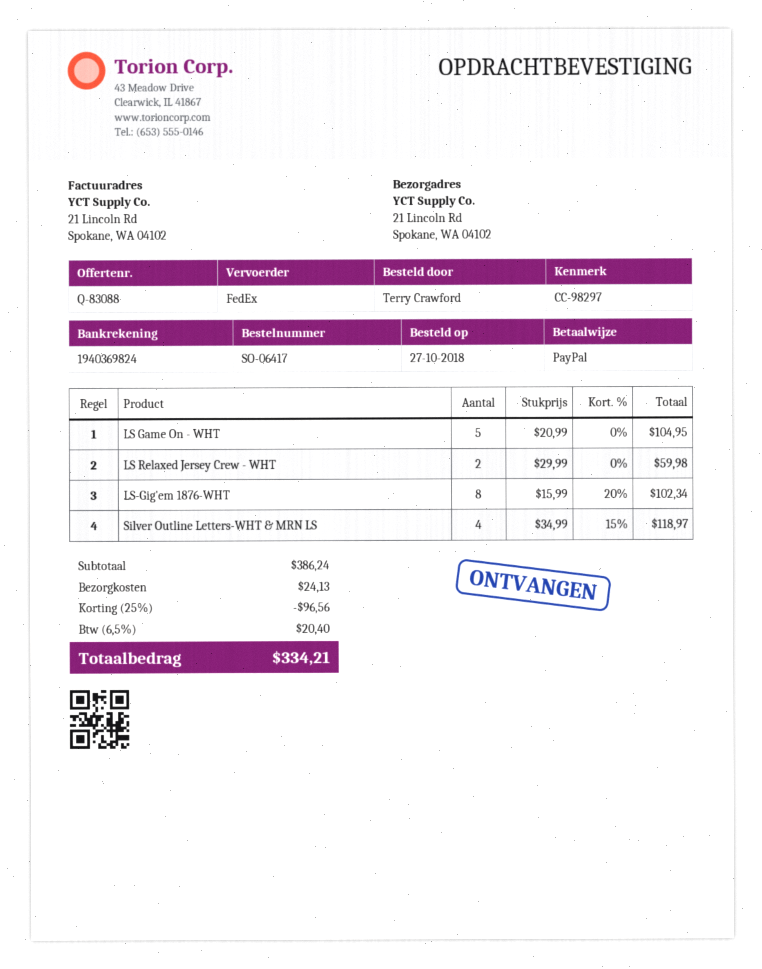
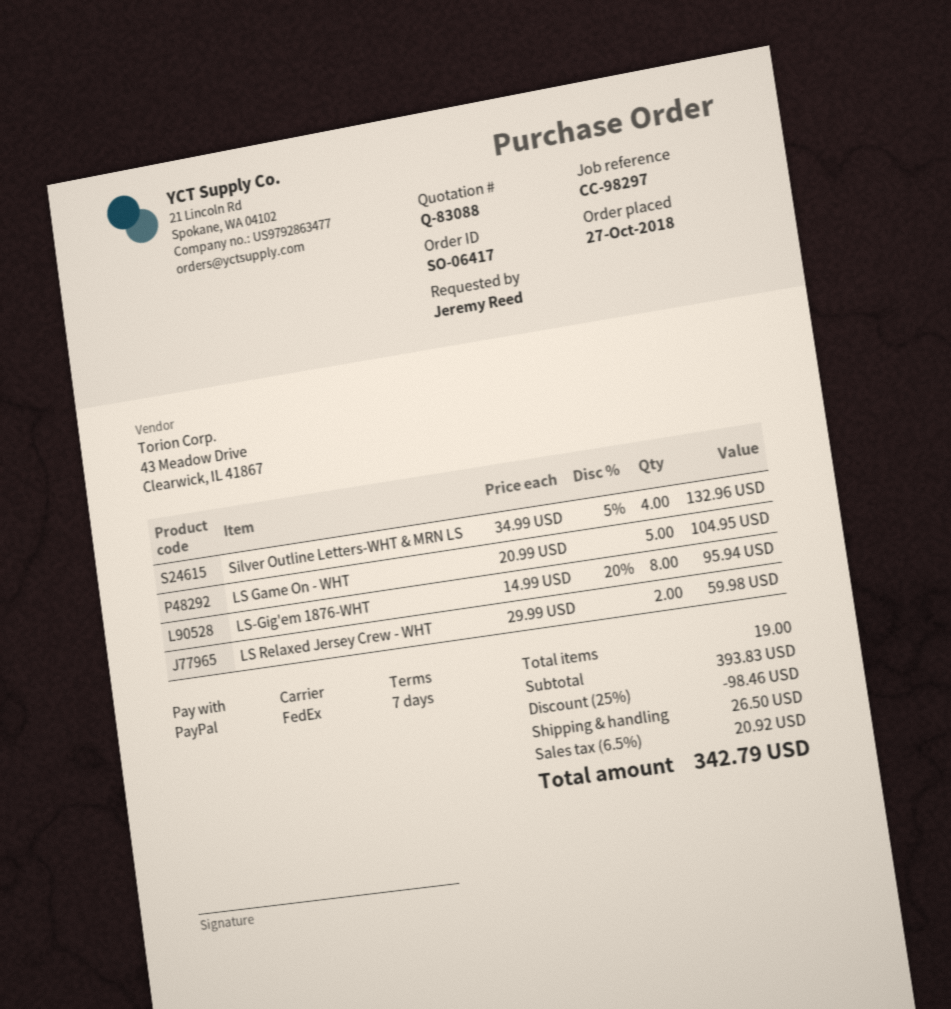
ordered by: Terry Crawford -> Jeremy Reed
LS-Gig'em 1876-WHT: 8 x 15.99 - 20% = 102.34 -> 8 x 14.99 - 20% = 95.94
Silver Outline Letters-WHT & MRN LS: 4 x 34.99 - 15% = 118.97 -> 4 x 34.99 - 5% = 132.96
subtotal: 386.24 -> 393.83
discount: 25% = 96.56 -> 25% = 98.46
shipping: 24.13 -> 26.50
tax: 6.5% = 20.40 -> 6.5% = 20.92
total: 334.21 -> 342.79

